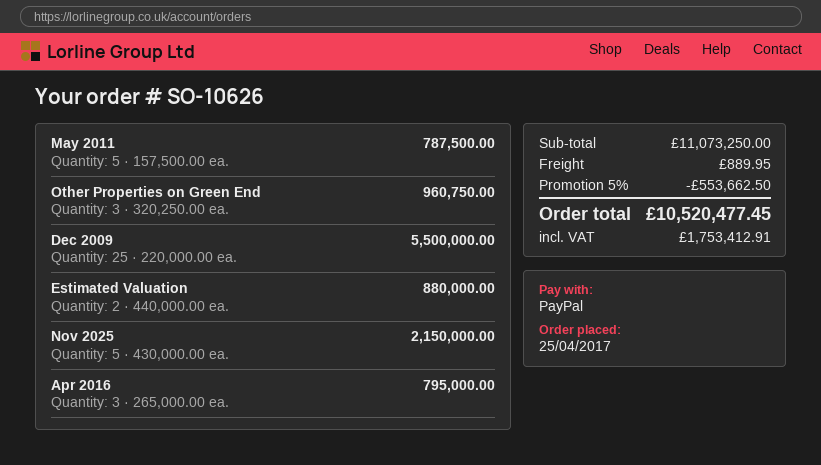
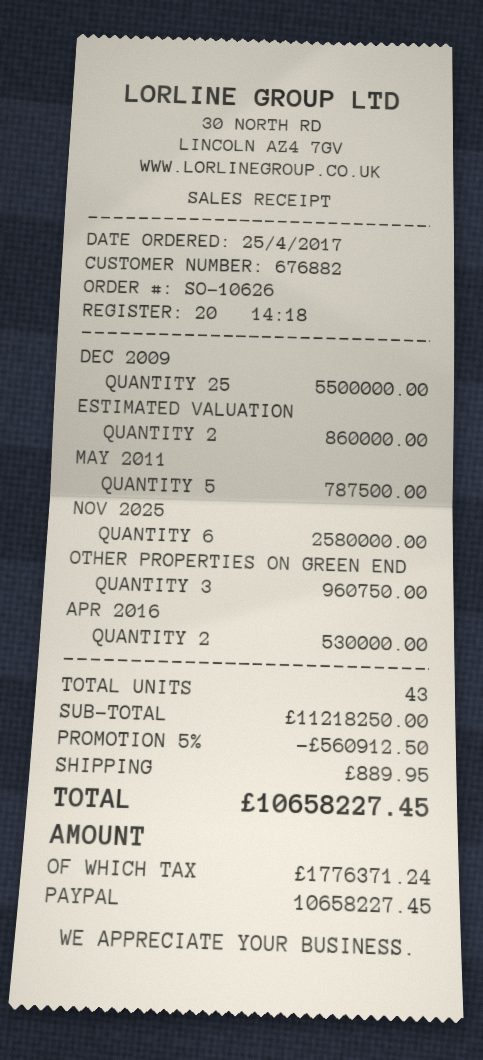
Estimated Valuation: 2 for 880000.00 -> 2 for 860000.00
Nov 2025: 5 for 2150000.00 -> 6 for 2580000.00
Apr 2016: 3 for 795000.00 -> 2 for 530000.00
subtotal: 11073250.00 -> 11218250.00
discount: 5% = 553662.50 -> 5% = 560912.50
tax: 1753412.91 -> 1776371.24
total: 10520477.45 -> 10658227.45

